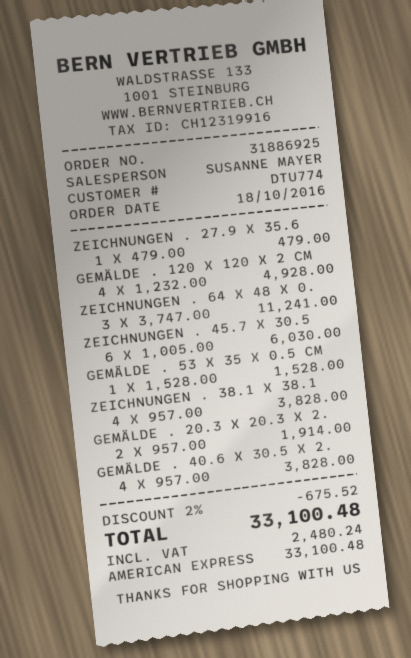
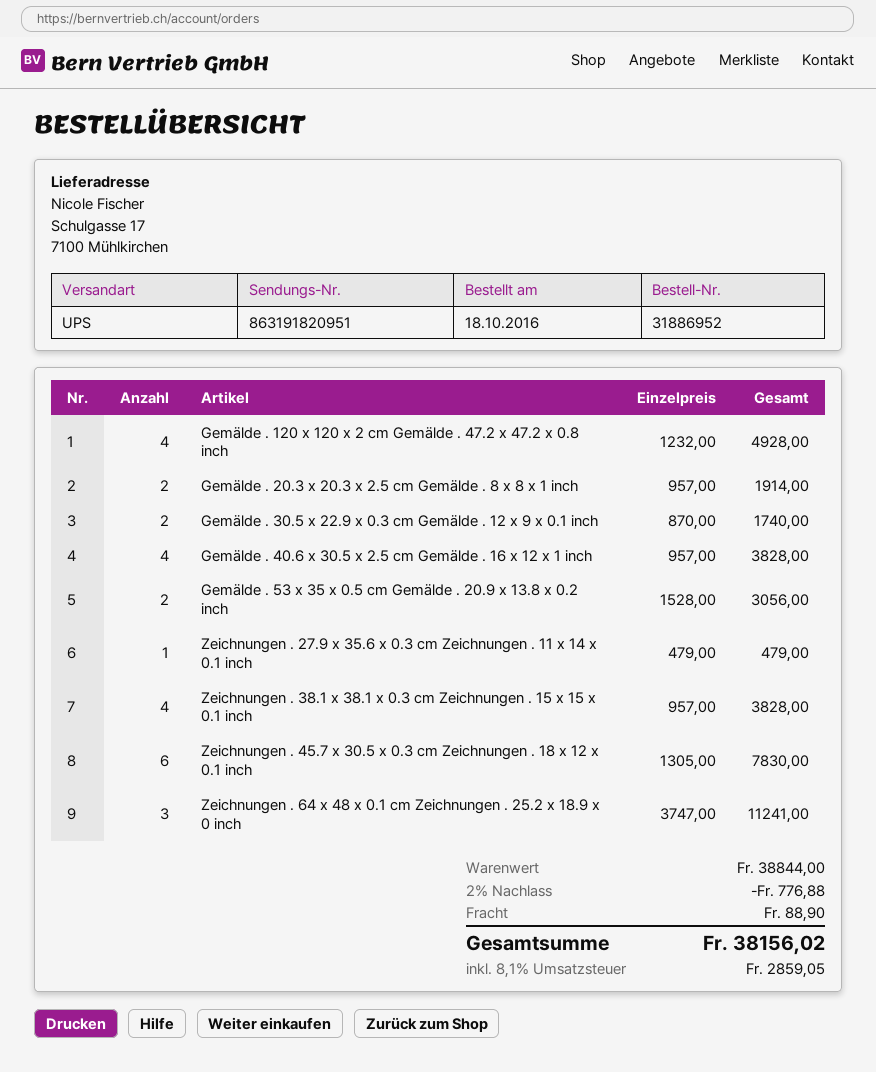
order number: 31886925 -> 31886952
ZEICHNUNGEN . 45.7 X 30.5: 6 x 1005.00 = 6030.00 -> 6 x 1305.00 = 7830.00
GEMÄLDE . 53 X 35 X 0.5 CM: 1 x 1528.00 = 1528.00 -> 2 x 1528.00 = 3056.00
Gemälde . 30.5 x 22.9 x 0.3 cm Gemälde . 12 x 9 x 0.1 inch: none -> 2 x 870.00 = 1740.00
discount: 2% = 675.52 -> 2% = 776.88
shipping: none -> 88.90
tax: 2480.24 -> 2859.05
total: 33100.48 -> 38156.02

